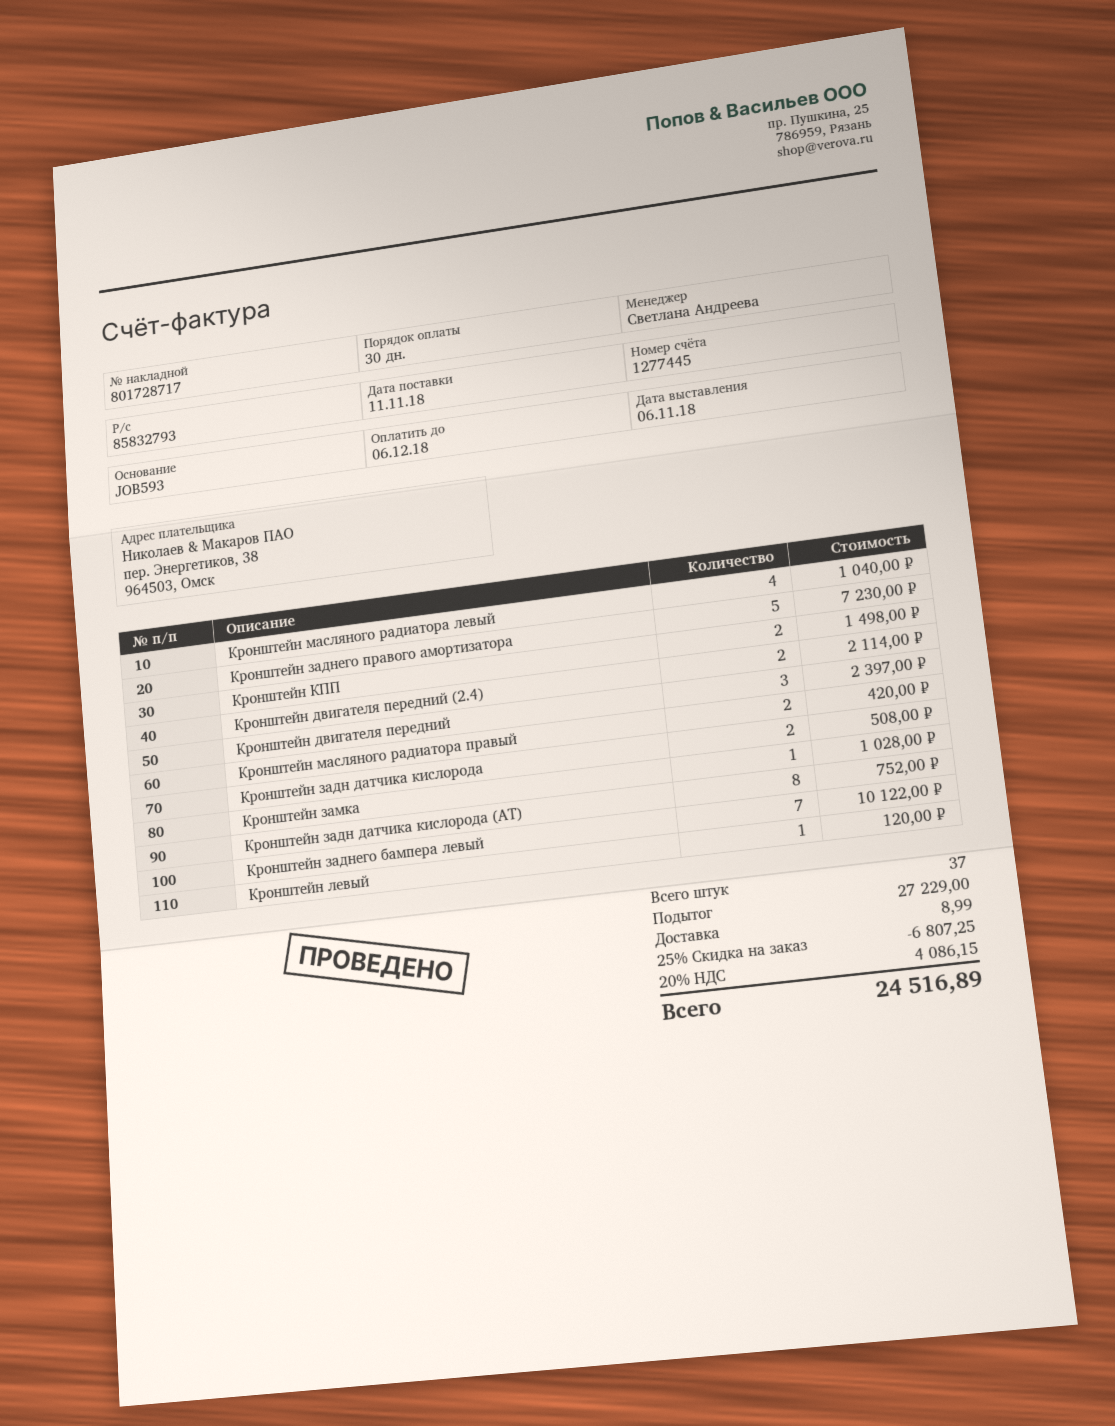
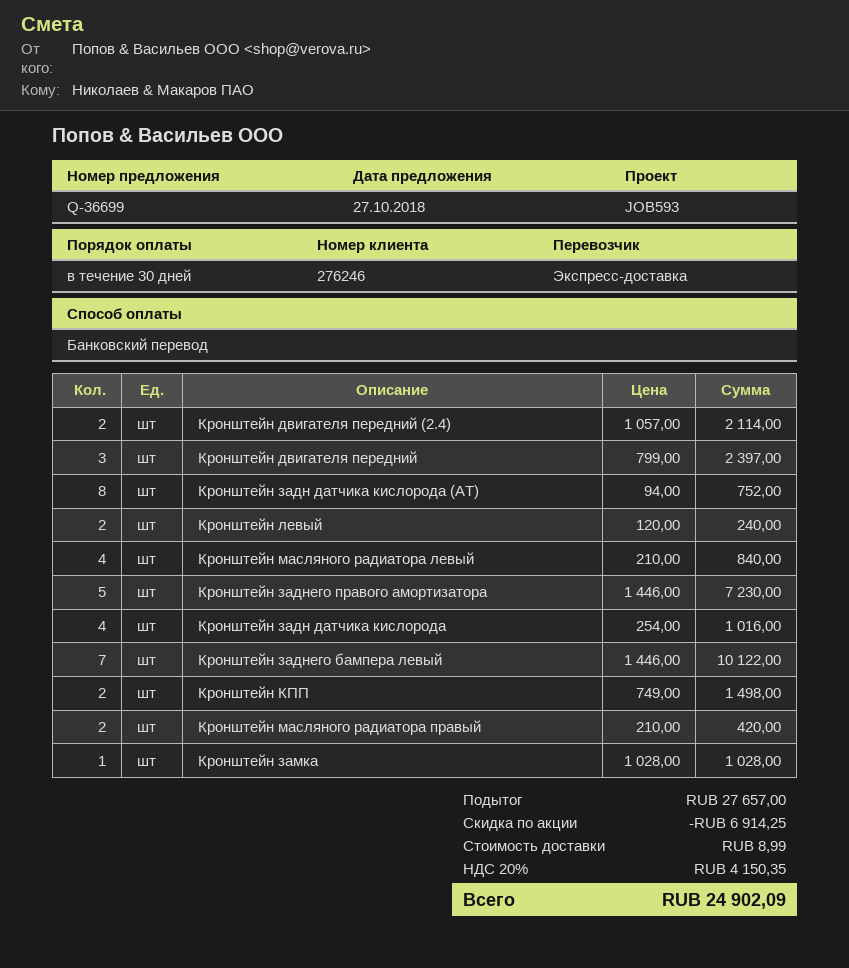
Кронштейн масляного радиатора левый: 4 for 1040.00 -> 4 for 840.00
Кронштейн задн датчика кислорода: 2 for 508.00 -> 4 for 1016.00
Кронштейн левый: 1 for 120.00 -> 2 for 240.00
subtotal: 27229.00 -> 27657.00
discount: 6807.25 -> 6914.25
tax: 20% = 4086.15 -> 20% = 4150.35
total: 24516.89 -> 24902.09

